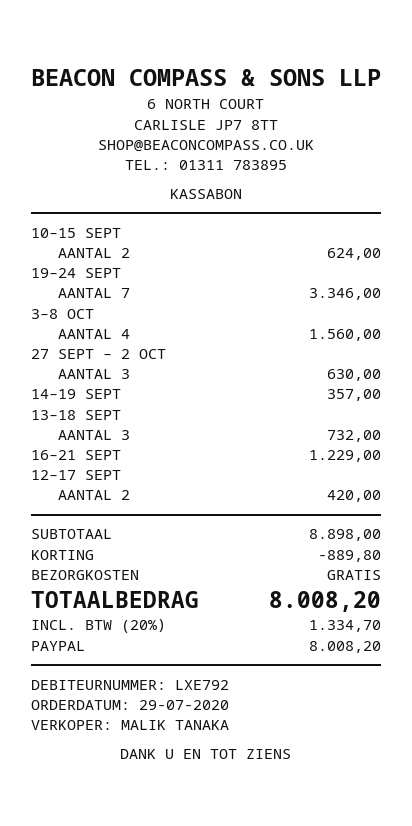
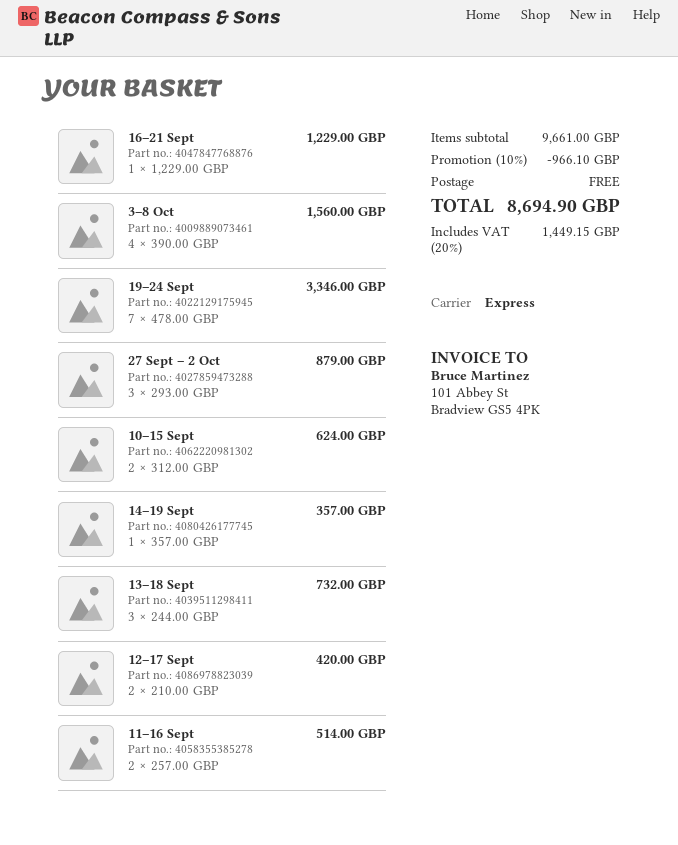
27 SEPT – 2 OCT: 3 for 630.00 -> 3 for 879.00
11–16 Sept: none -> 2 for 514.00
subtotal: 8898.00 -> 9661.00
discount: 889.80 -> 966.10
tax: 20% = 1334.70 -> 20% = 1449.15
total: 8008.20 -> 8694.90

